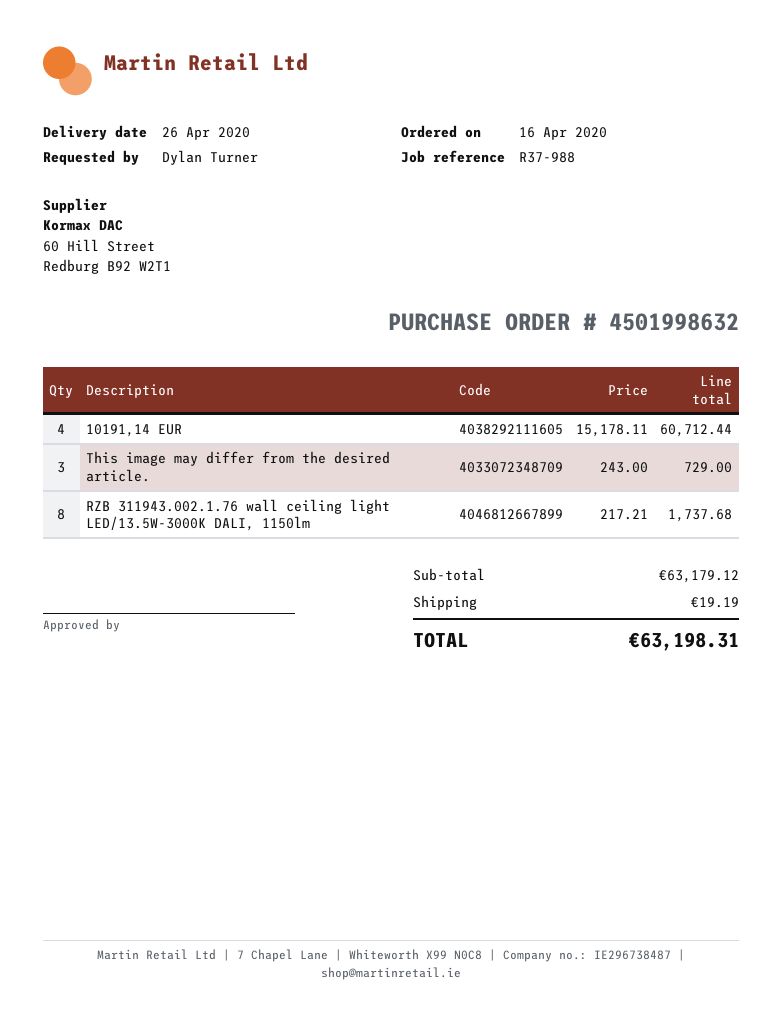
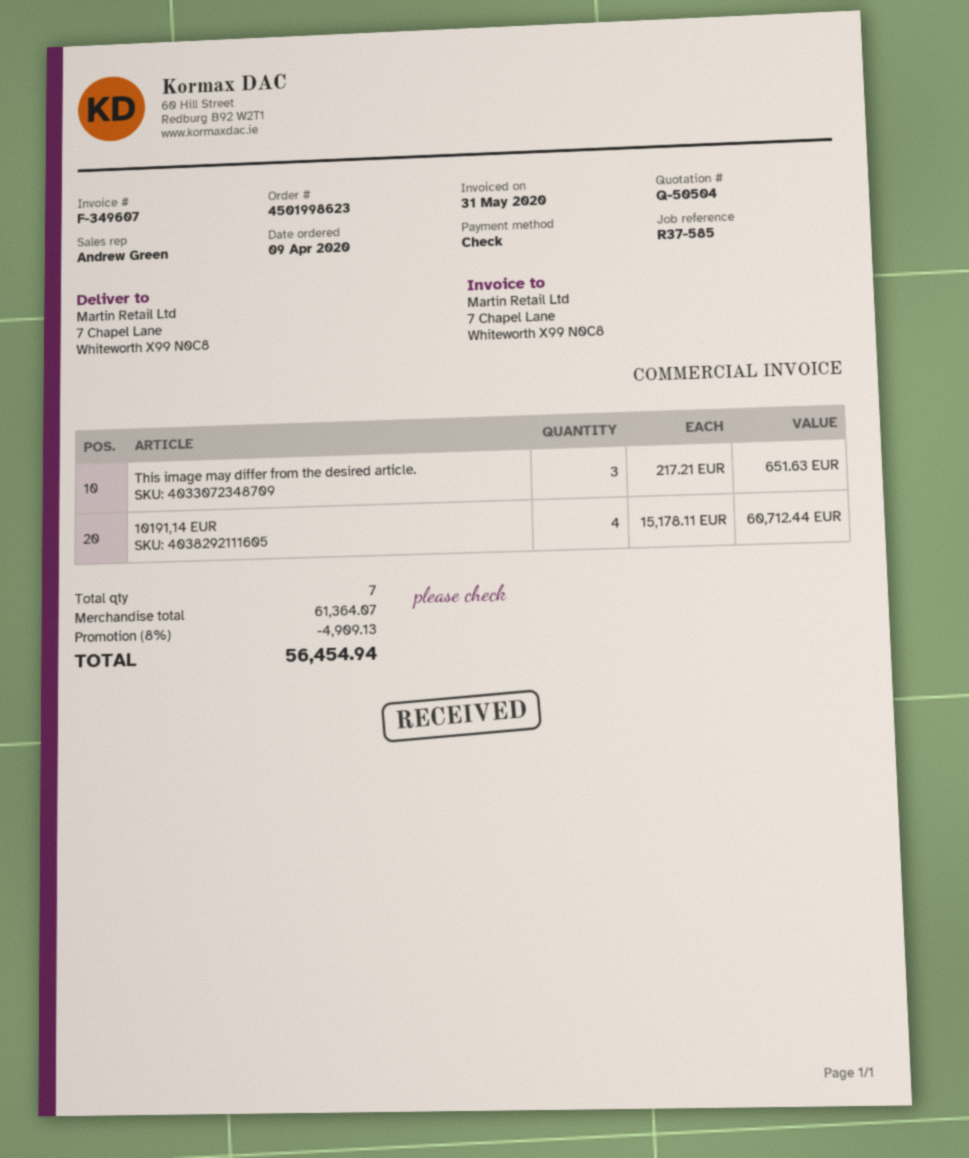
order number: 4501998632 -> 4501998623
order date: 2020-04-16 -> 2020-04-09
reference: R37-988 -> R37-585
This image may differ from the desired article.: 3 x 243.00 = 729.00 -> 3 x 217.21 = 651.63
RZB 311943.002.1.76 wall ceiling light LED/13.5W-3000K DALI, 1150lm: 8 x 217.21 = 1737.68 -> none
subtotal: 63179.12 -> 61364.07
discount: none -> 8% = 4909.13
shipping: 19.19 -> none
total: 63198.31 -> 56454.94

